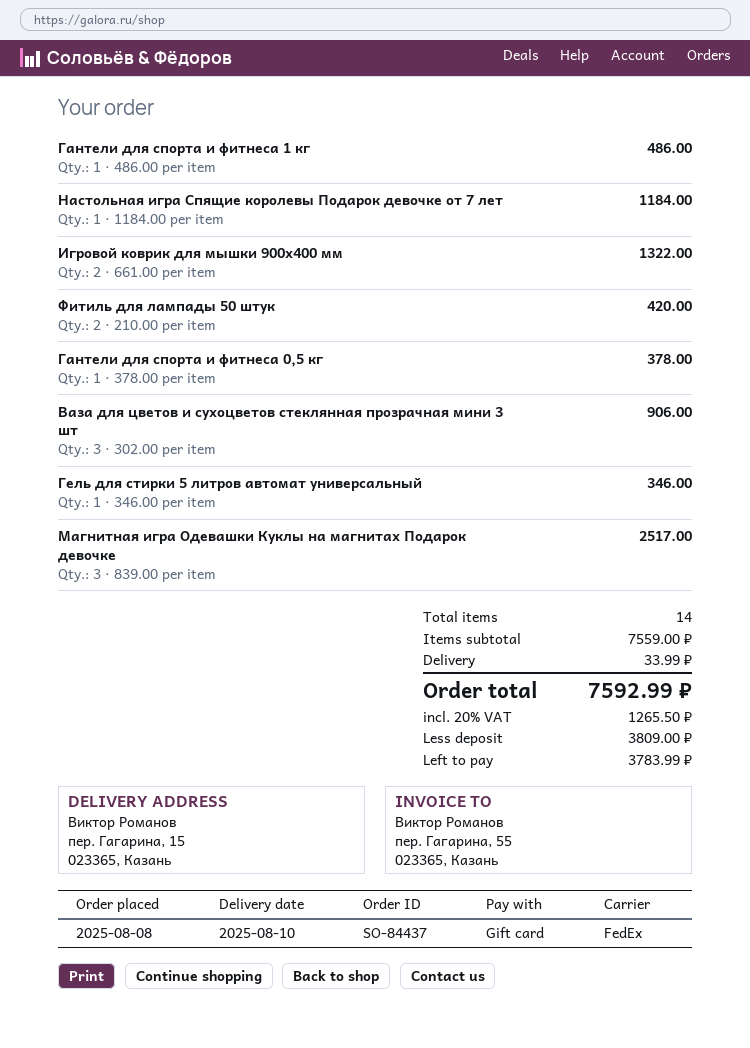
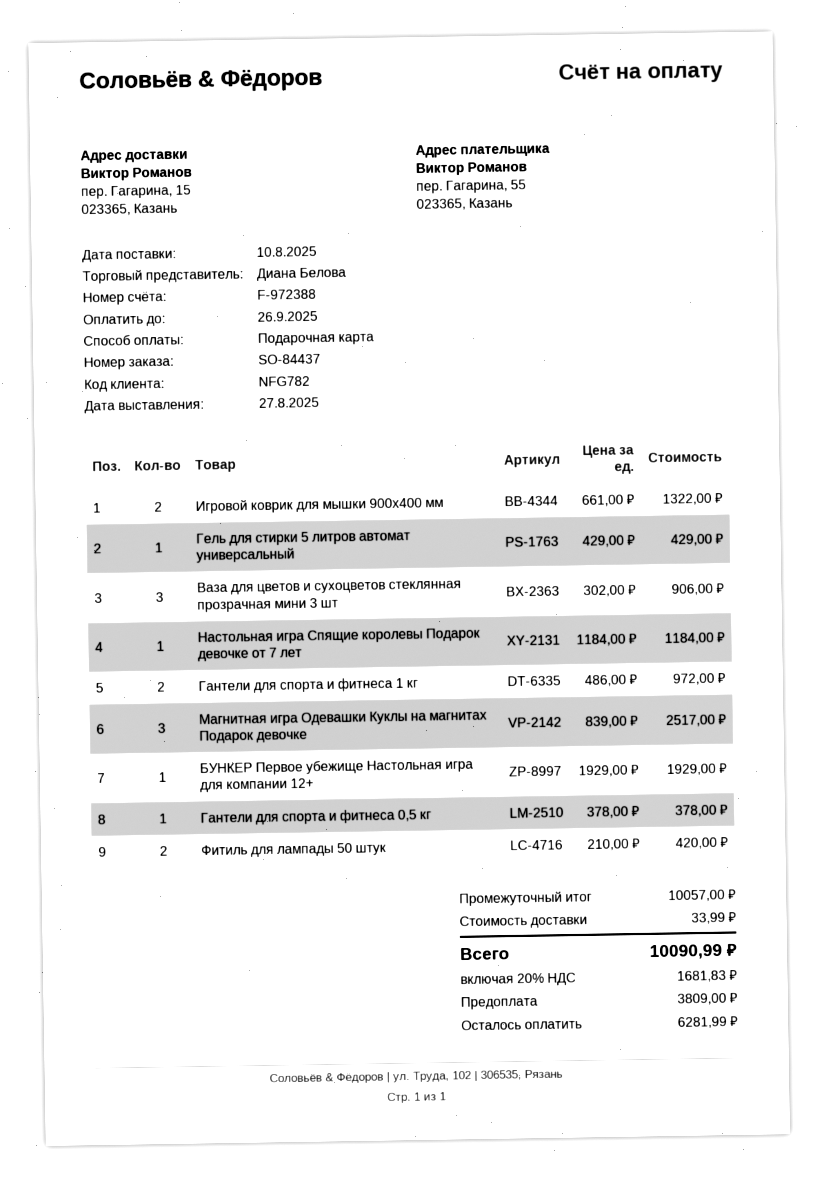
Гантели для спорта и фитнеса 1 кг: 1 x 486.00 = 486.00 -> 2 x 486.00 = 972.00
Гель для стирки 5 литров автомат универсальный: 1 x 346.00 = 346.00 -> 1 x 429.00 = 429.00
БУНКЕР Первое убежище Настольная игра для компании 12+: none -> 1 x 1929.00 = 1929.00
subtotal: 7559.00 -> 10057.00
tax: 20% = 1265.50 -> 20% = 1681.83
total: 7592.99 -> 10090.99
balance: 3783.99 -> 6281.99

